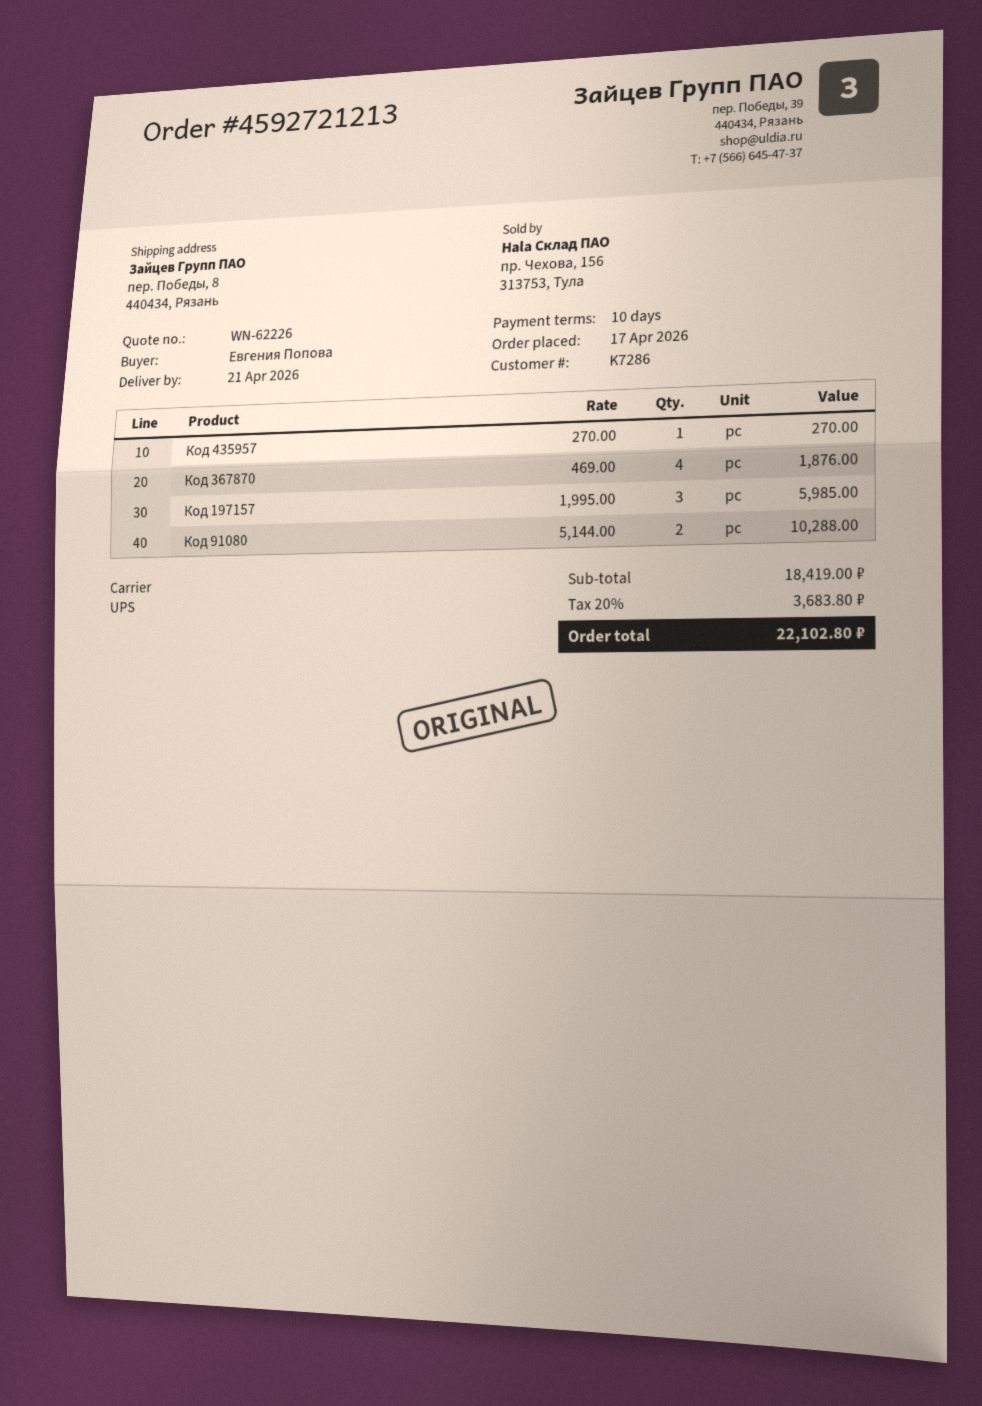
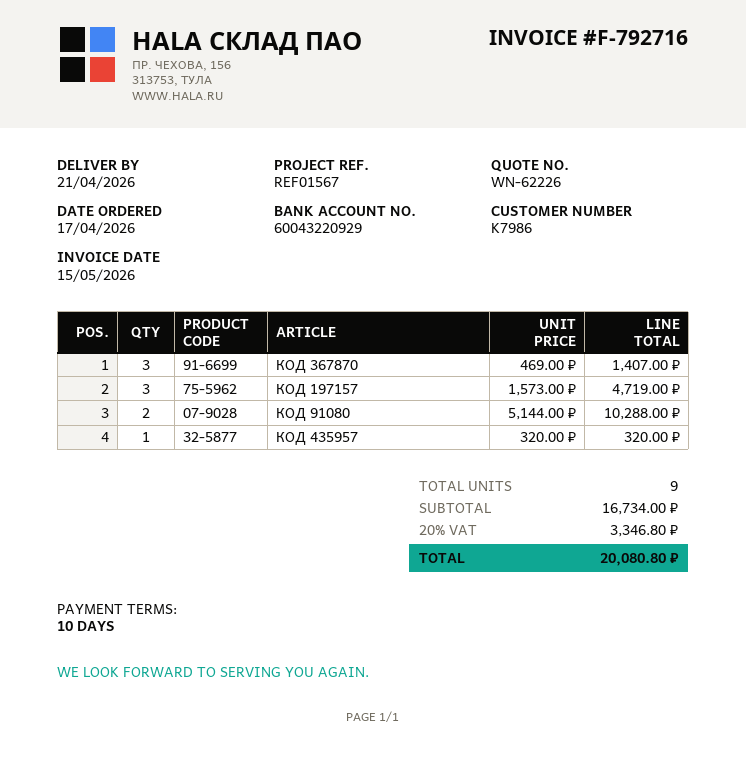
customer number: K7286 -> K7986
Код 435957: 1 x 270.00 = 270.00 -> 1 x 320.00 = 320.00
Код 367870: 4 x 469.00 = 1876.00 -> 3 x 469.00 = 1407.00
Код 197157: 3 x 1995.00 = 5985.00 -> 3 x 1573.00 = 4719.00
subtotal: 18419.00 -> 16734.00
tax: 20% = 3683.80 -> 20% = 3346.80
total: 22102.80 -> 20080.80

